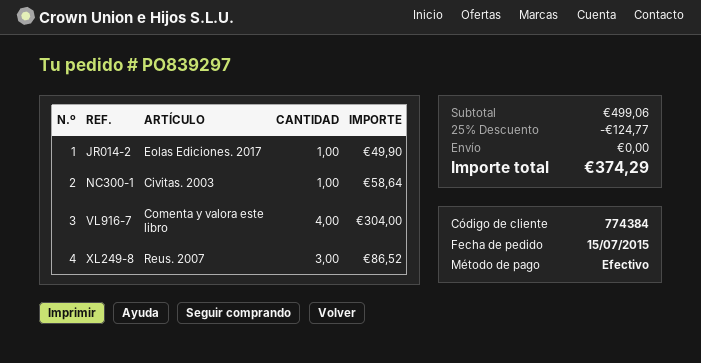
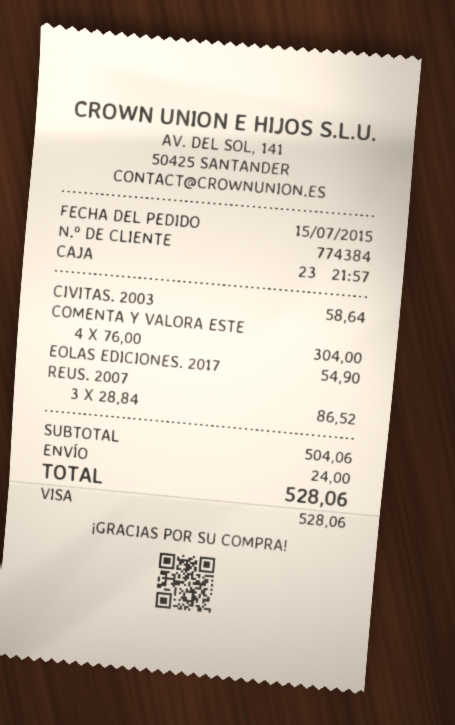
payment method: cash -> Visa
Eolas Ediciones. 2017: 1 for 49.90 -> 1 for 54.90
subtotal: 499.06 -> 504.06
discount: 25% = 124.77 -> none
shipping: 0.00 -> 24.00
total: 374.29 -> 528.06

